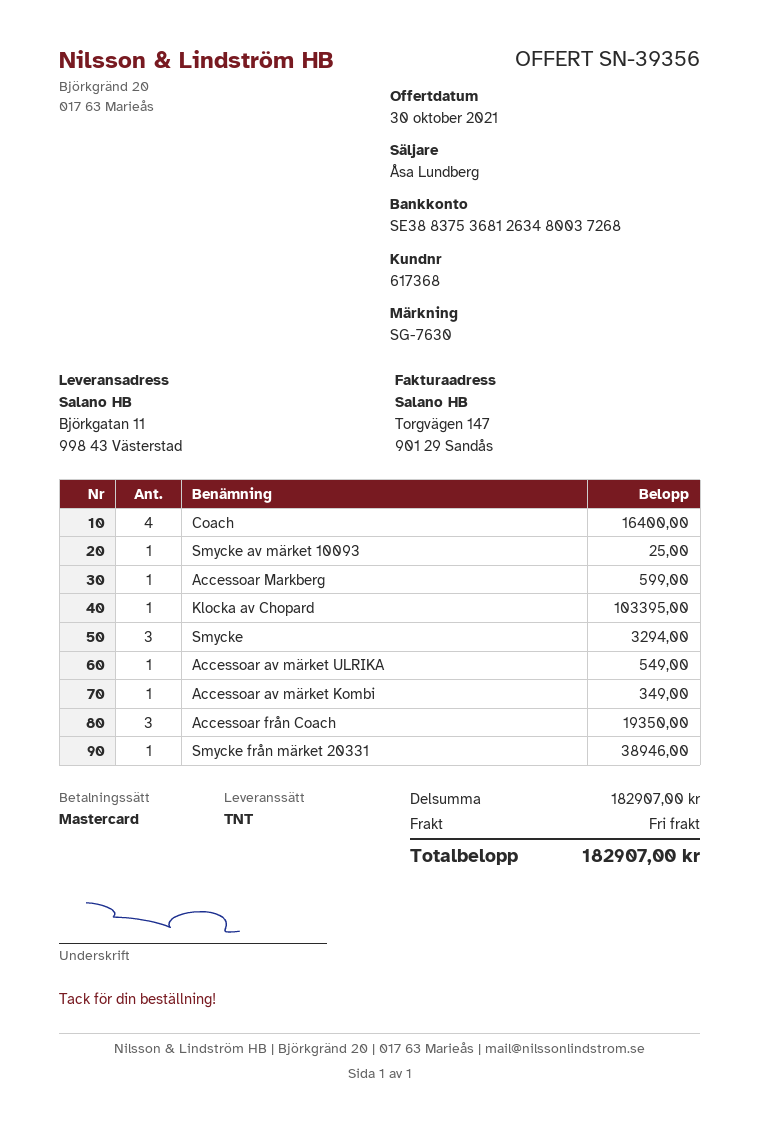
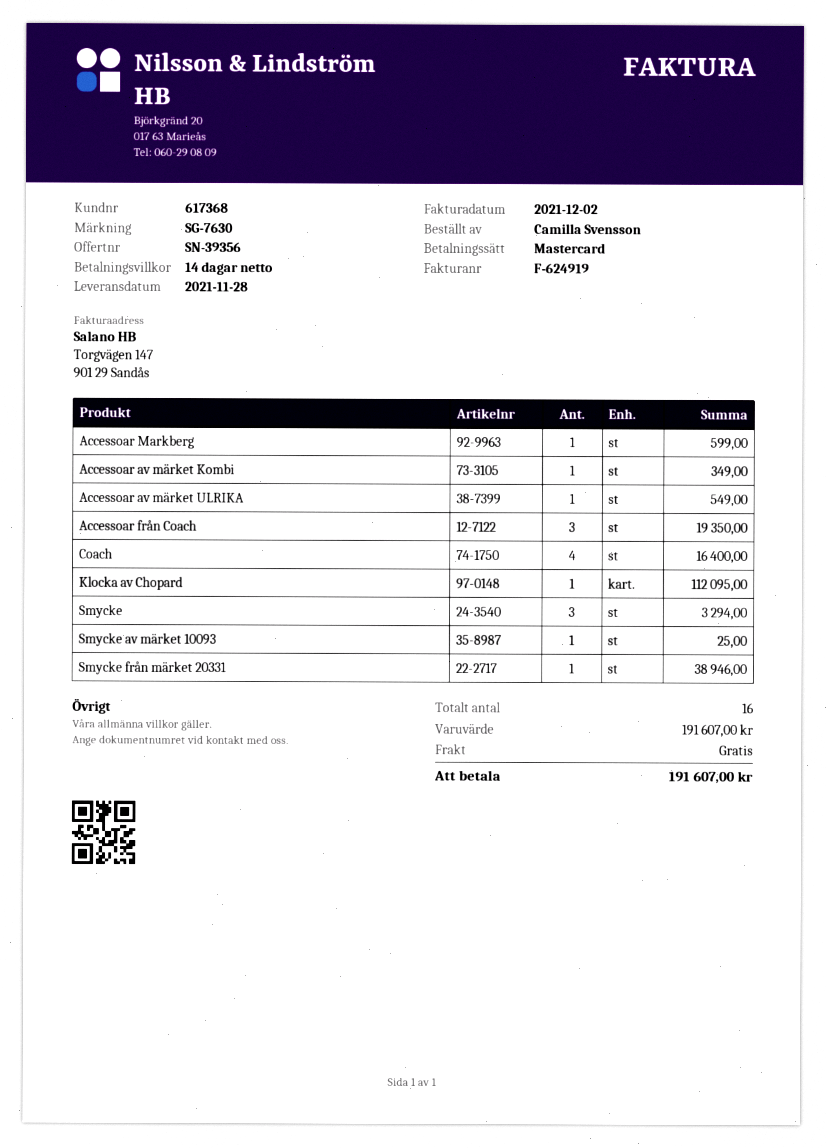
Klocka av Chopard: 1 for 103395.00 -> 1 for 112095.00
subtotal: 182907.00 -> 191607.00
total: 182907.00 -> 191607.00

